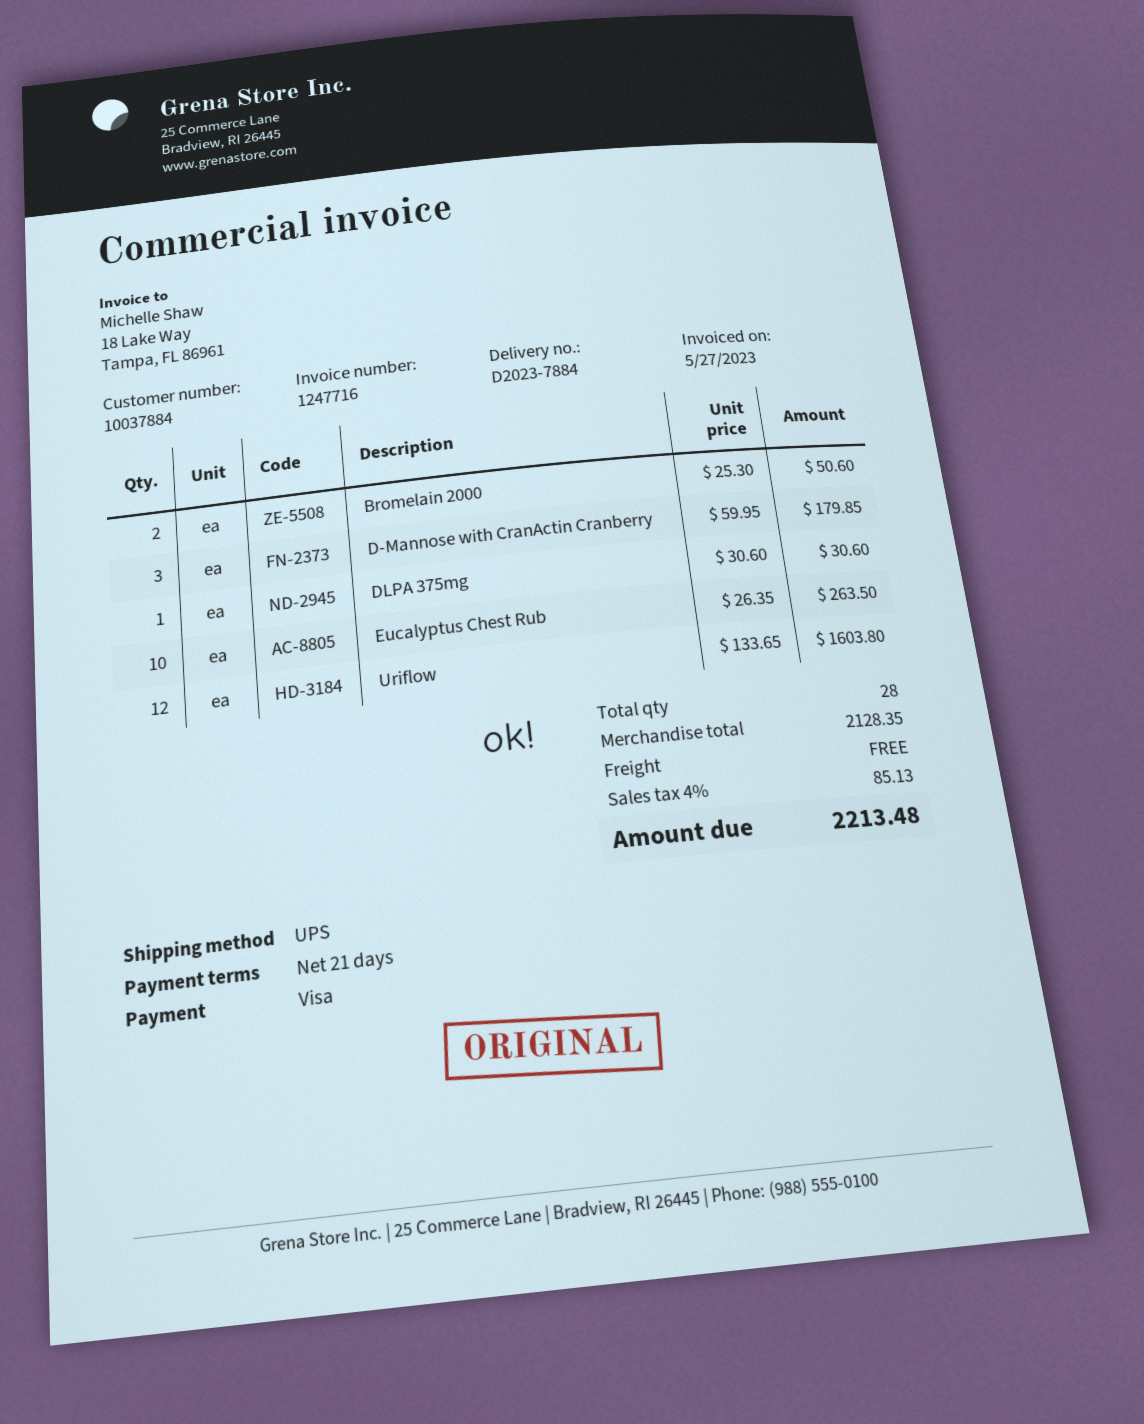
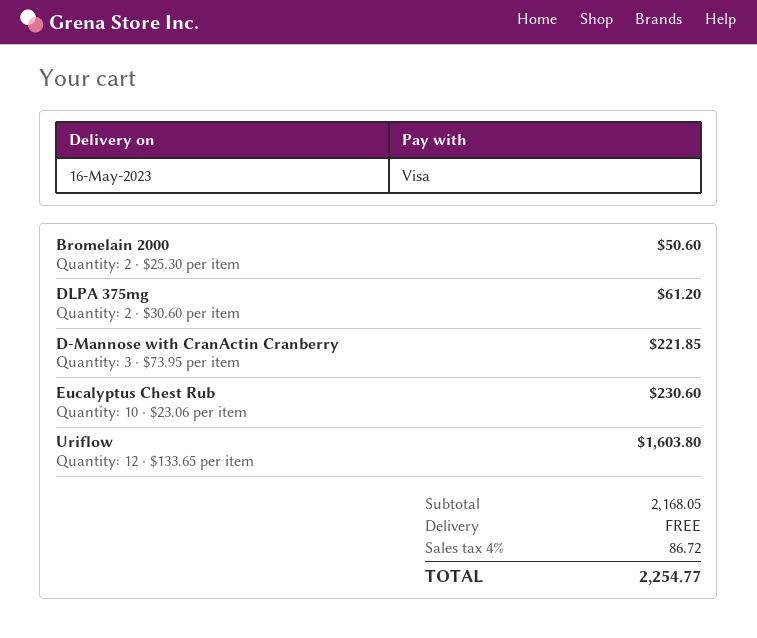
D-Mannose with CranActin Cranberry: 3 x 59.95 = 179.85 -> 3 x 73.95 = 221.85
DLPA 375mg: 1 x 30.60 = 30.60 -> 2 x 30.60 = 61.20
Eucalyptus Chest Rub: 10 x 26.35 = 263.50 -> 10 x 23.06 = 230.60
subtotal: 2128.35 -> 2168.05
tax: 4% = 85.13 -> 4% = 86.72
total: 2213.48 -> 2254.77

